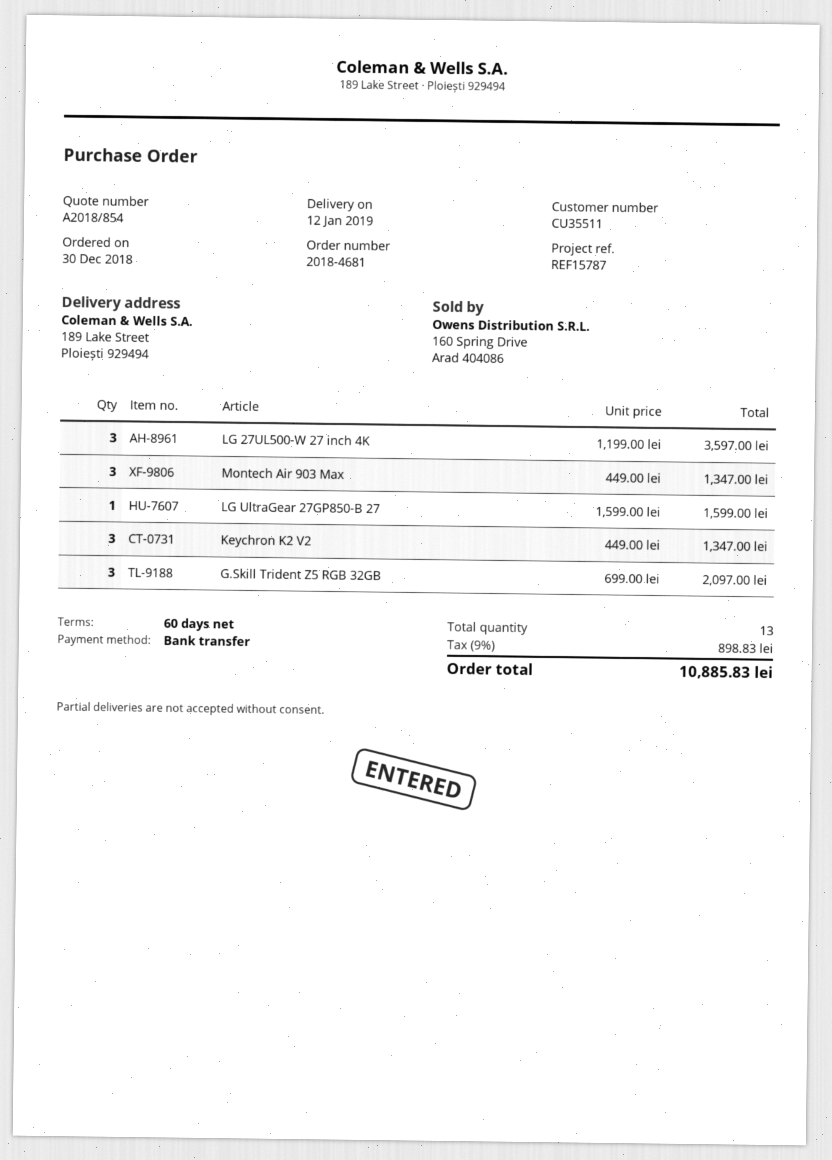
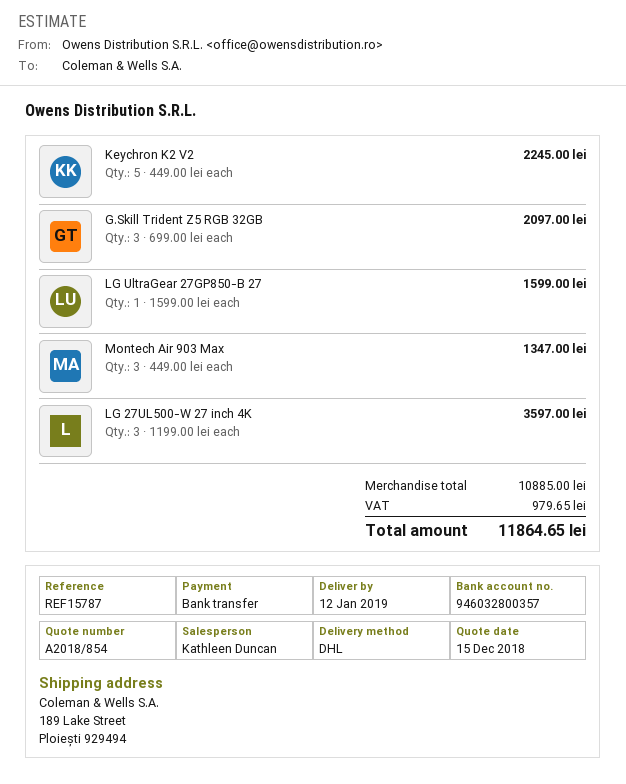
Keychron K2 V2: 3 x 449.00 = 1347.00 -> 5 x 449.00 = 2245.00
tax: 898.83 -> 979.65
total: 10885.83 -> 11864.65

